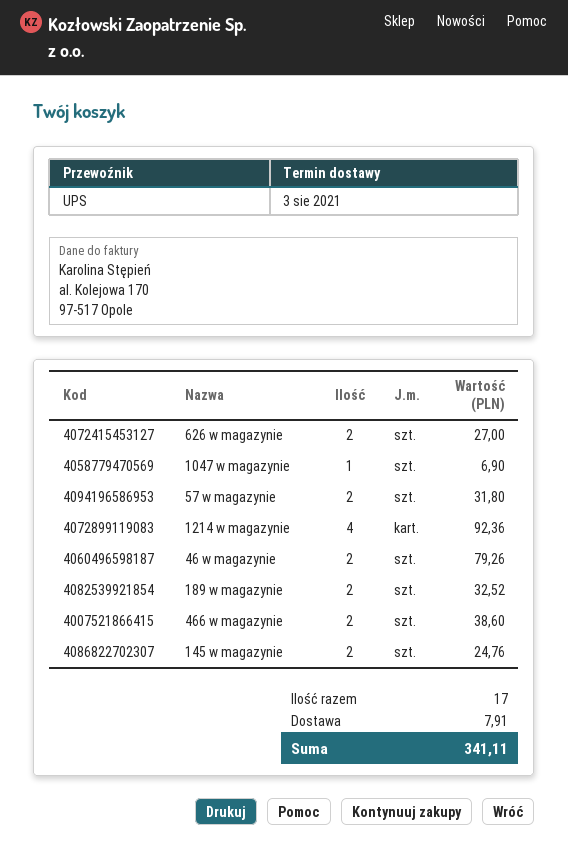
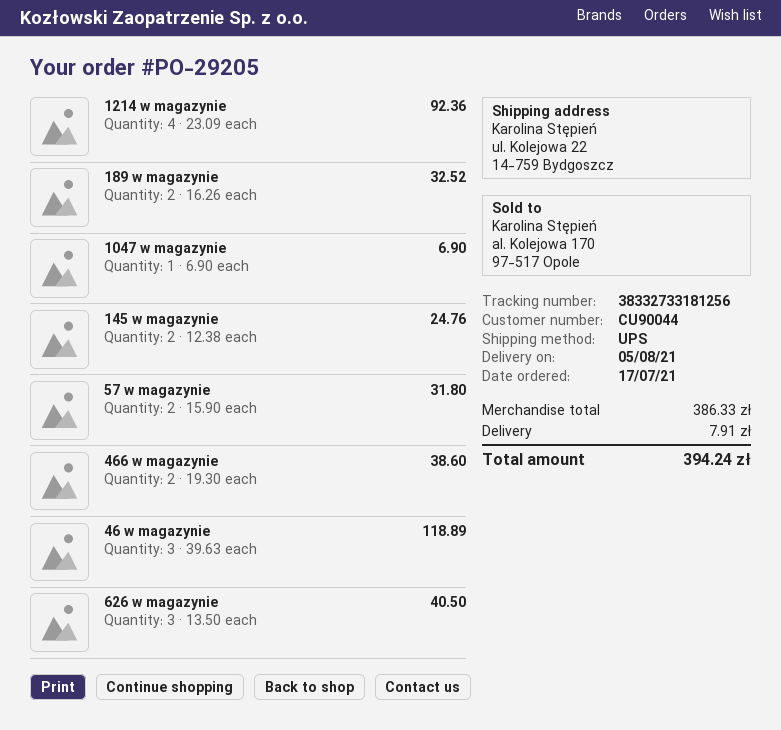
delivery date: 2021-08-03 -> 2021-08-05
626 w magazynie: 2 for 27.00 -> 3 for 40.50
46 w magazynie: 2 for 79.26 -> 3 for 118.89
total: 341.11 -> 394.24

